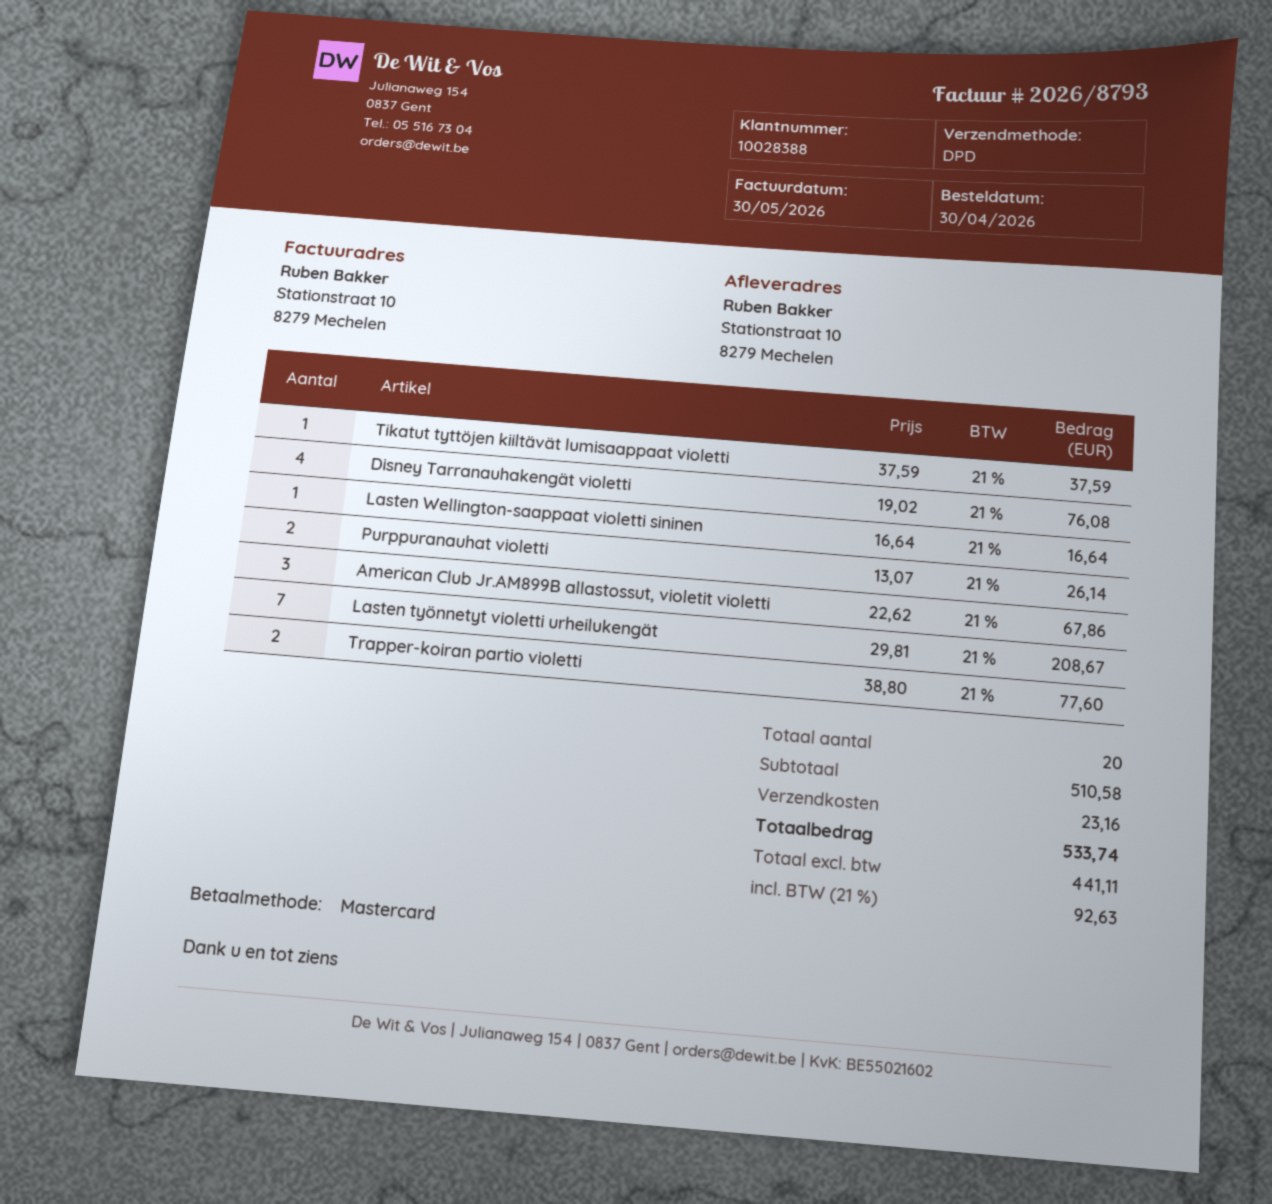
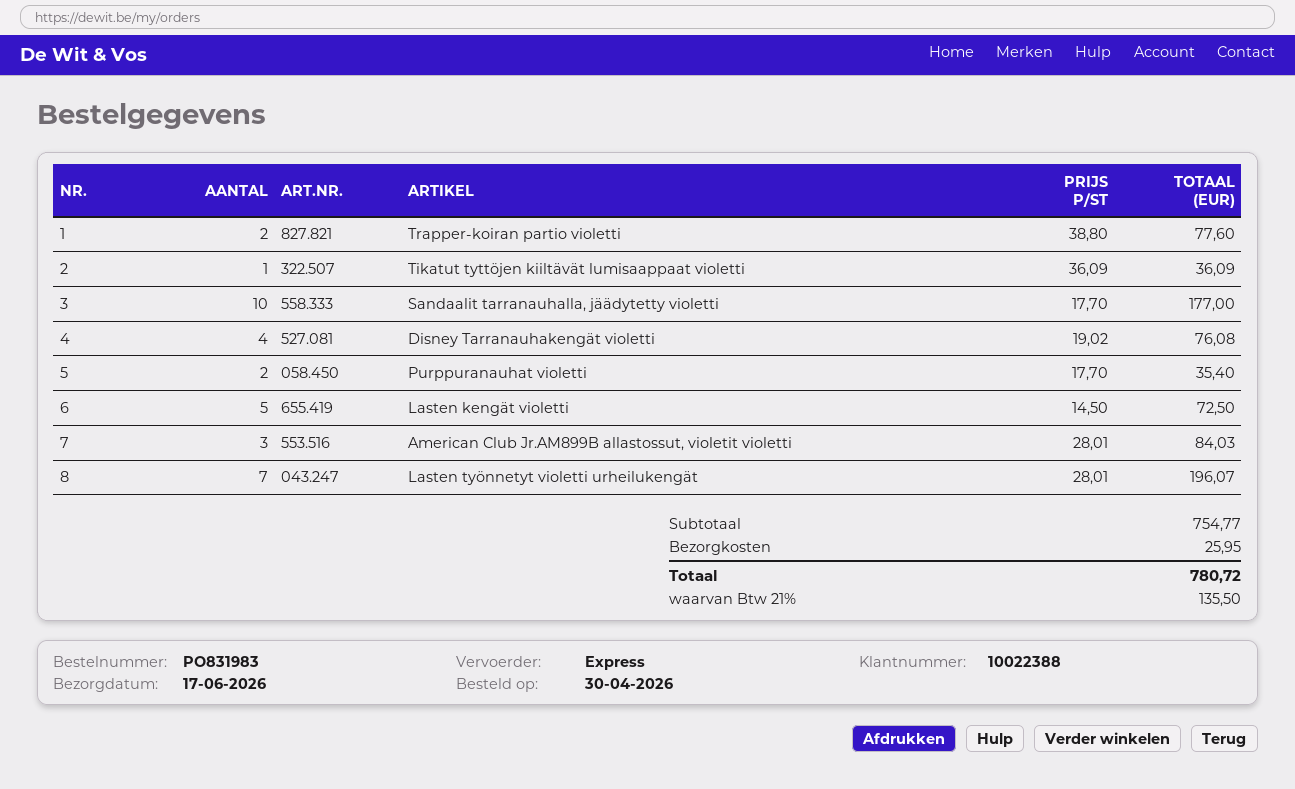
customer number: 10028388 -> 10022388
shipping method: DPD -> express
Tikatut tyttöjen kiiltävät lumisaappaat violetti: 1 x 37.59 = 37.59 -> 1 x 36.09 = 36.09
Lasten Wellington-saappaat violetti sininen: 1 x 16.64 = 16.64 -> none
Purppuranauhat violetti: 2 x 13.07 = 26.14 -> 2 x 17.70 = 35.40
American Club Jr.AM899B allastossut, violetit violetti: 3 x 22.62 = 67.86 -> 3 x 28.01 = 84.03
Lasten työnnetyt violetti urheilukengät: 7 x 29.81 = 208.67 -> 7 x 28.01 = 196.07
Sandaalit tarranauhalla, jäädytetty violetti: none -> 10 x 17.70 = 177.00
Lasten kengät violetti: none -> 5 x 14.50 = 72.50
subtotal: 510.58 -> 754.77
shipping: 23.16 -> 25.95
tax: 21% = 92.63 -> 21% = 135.50
total: 533.74 -> 780.72

